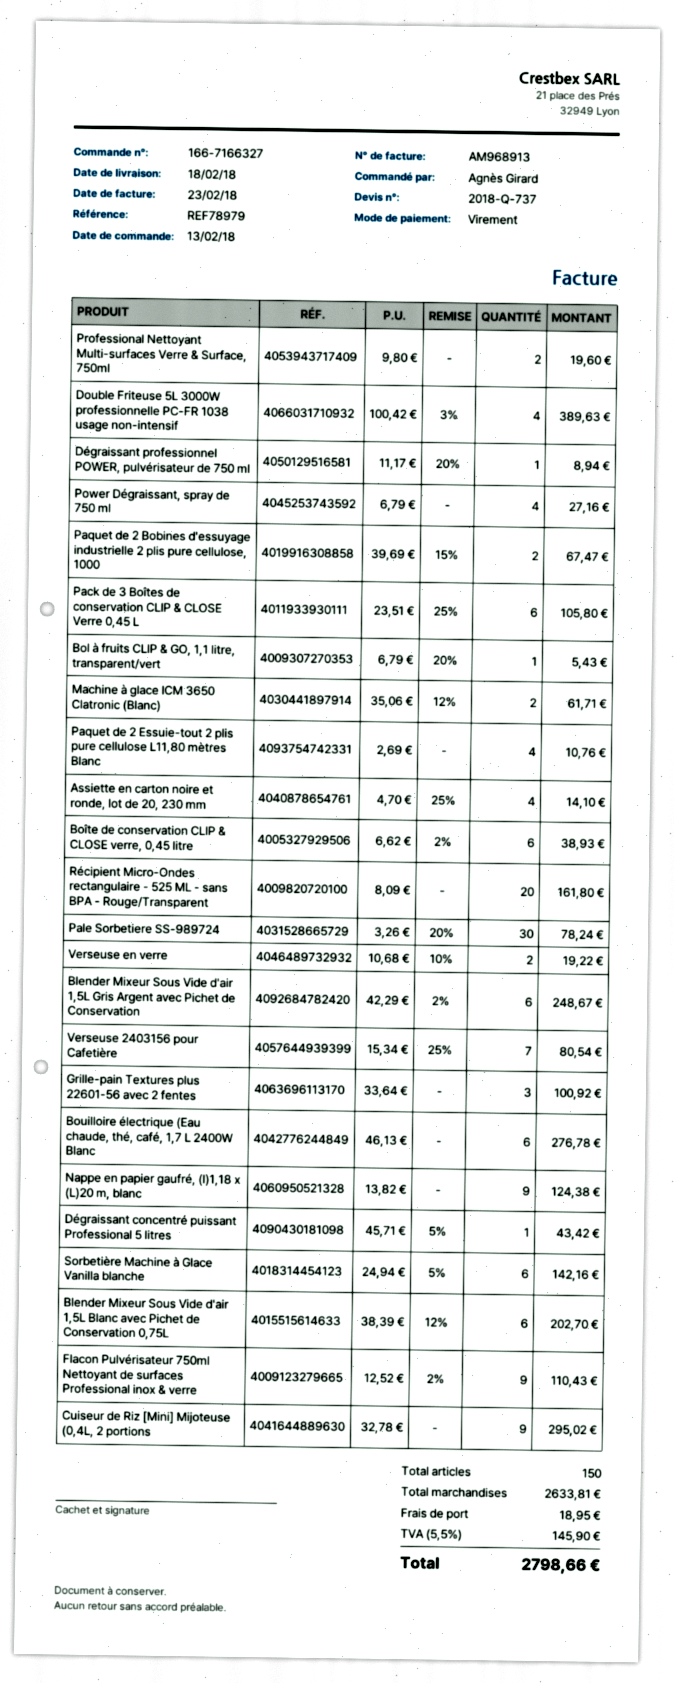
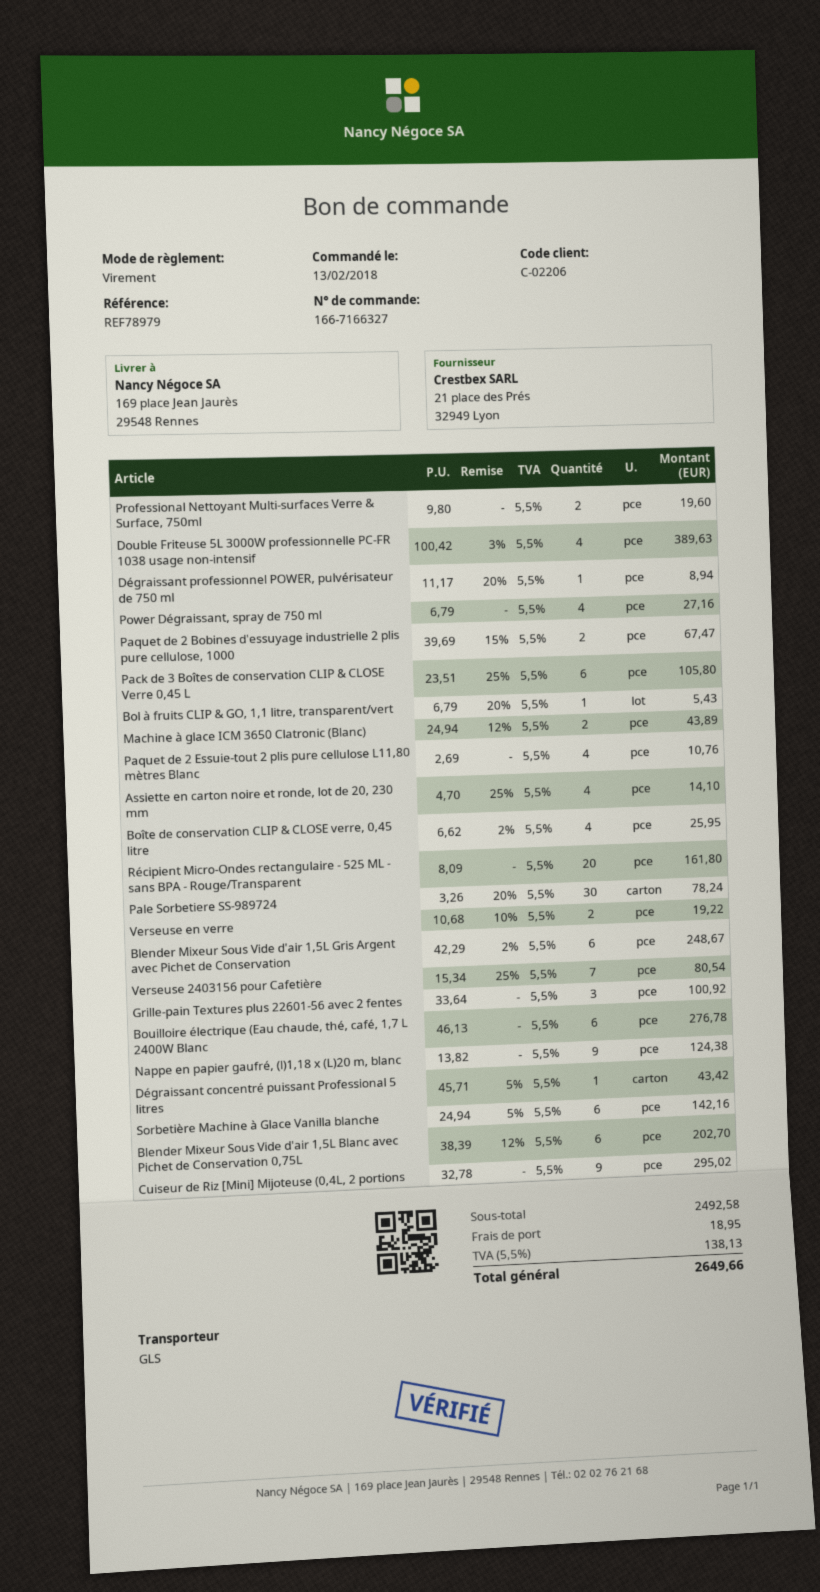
Machine à glace ICM 3650 Clatronic (Blanc): 2 x 35.06 - 12% = 61.71 -> 2 x 24.94 - 12% = 43.89
Boîte de conservation CLIP & CLOSE verre, 0,45 litre: 6 x 6.62 - 2% = 38.93 -> 4 x 6.62 - 2% = 25.95
Flacon Pulvérisateur 750ml Nettoyant de surfaces Professional inox & verre: 9 x 12.52 - 2% = 110.43 -> none
subtotal: 2633.81 -> 2492.58
tax: 5.5% = 145.90 -> 5.5% = 138.13
total: 2798.66 -> 2649.66

